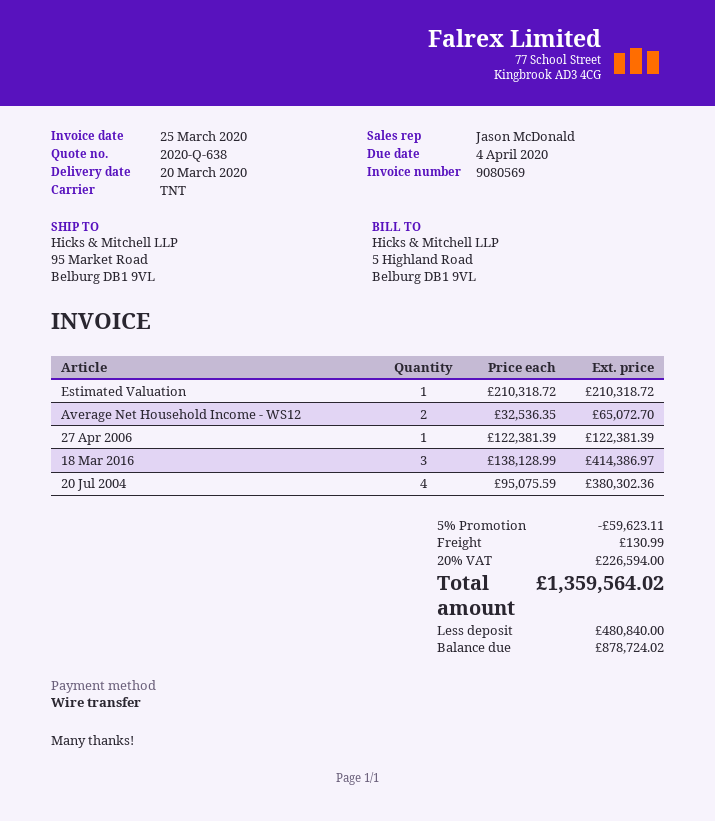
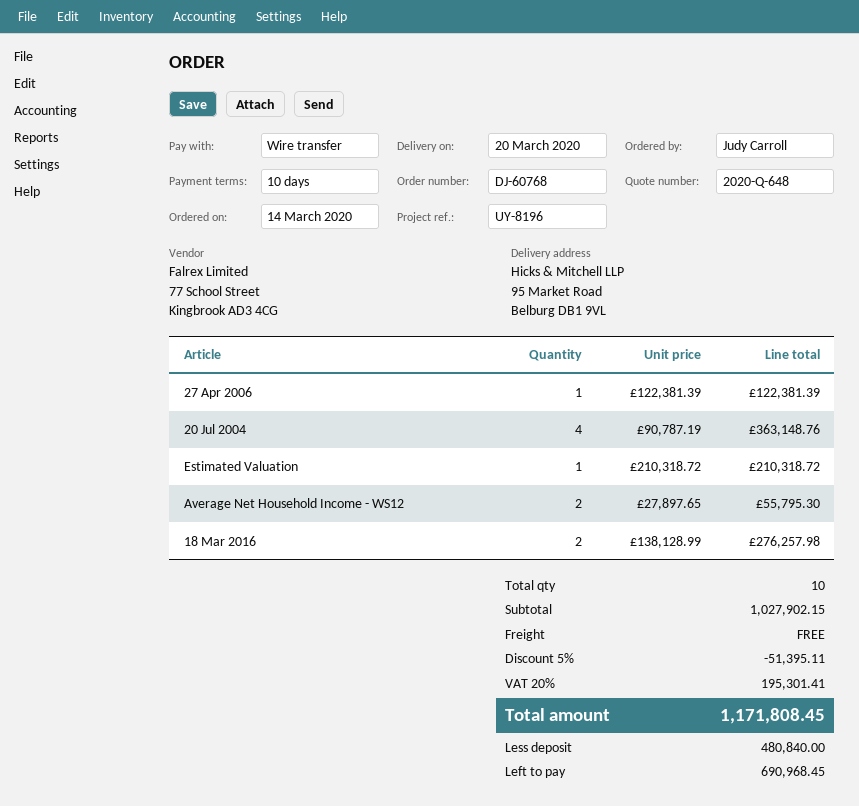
quote number: 2020-Q-638 -> 2020-Q-648
Average Net Household Income - WS12: 2 x 32536.35 = 65072.70 -> 2 x 27897.65 = 55795.30
18 Mar 2016: 3 x 138128.99 = 414386.97 -> 2 x 138128.99 = 276257.98
20 Jul 2004: 4 x 95075.59 = 380302.36 -> 4 x 90787.19 = 363148.76
discount: 5% = 59623.11 -> 5% = 51395.11
shipping: 130.99 -> 0.00
tax: 20% = 226594.00 -> 20% = 195301.41
total: 1359564.02 -> 1171808.45
balance: 878724.02 -> 690968.45

